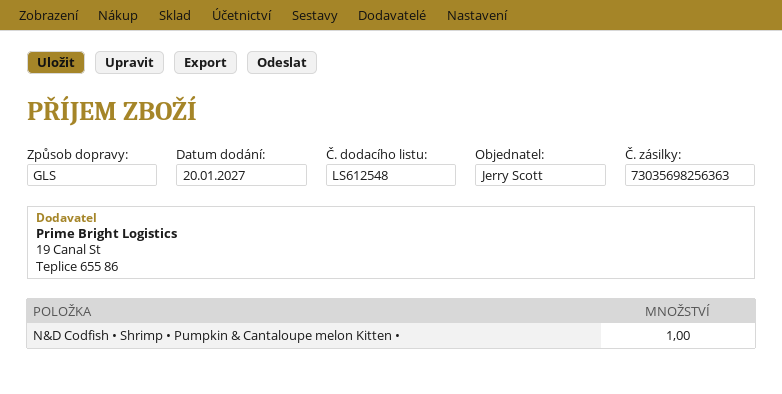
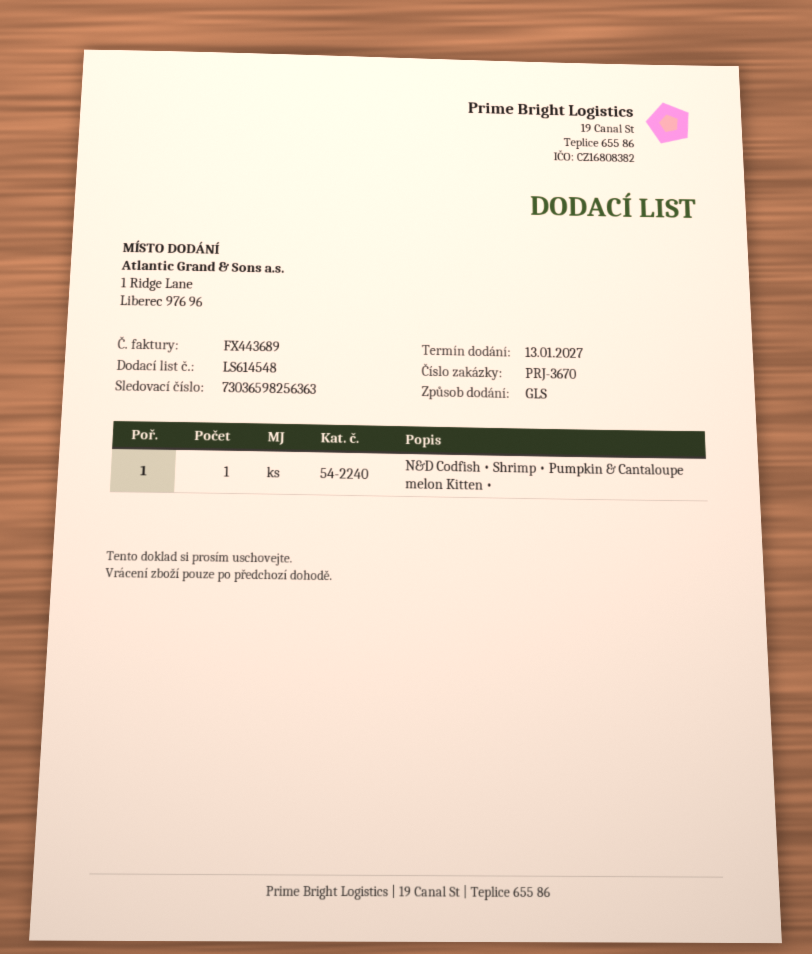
delivery note number: LS612548 -> LS614548
delivery date: 2027-01-20 -> 2027-01-13
tracking number: 73035698256363 -> 73036598256363

